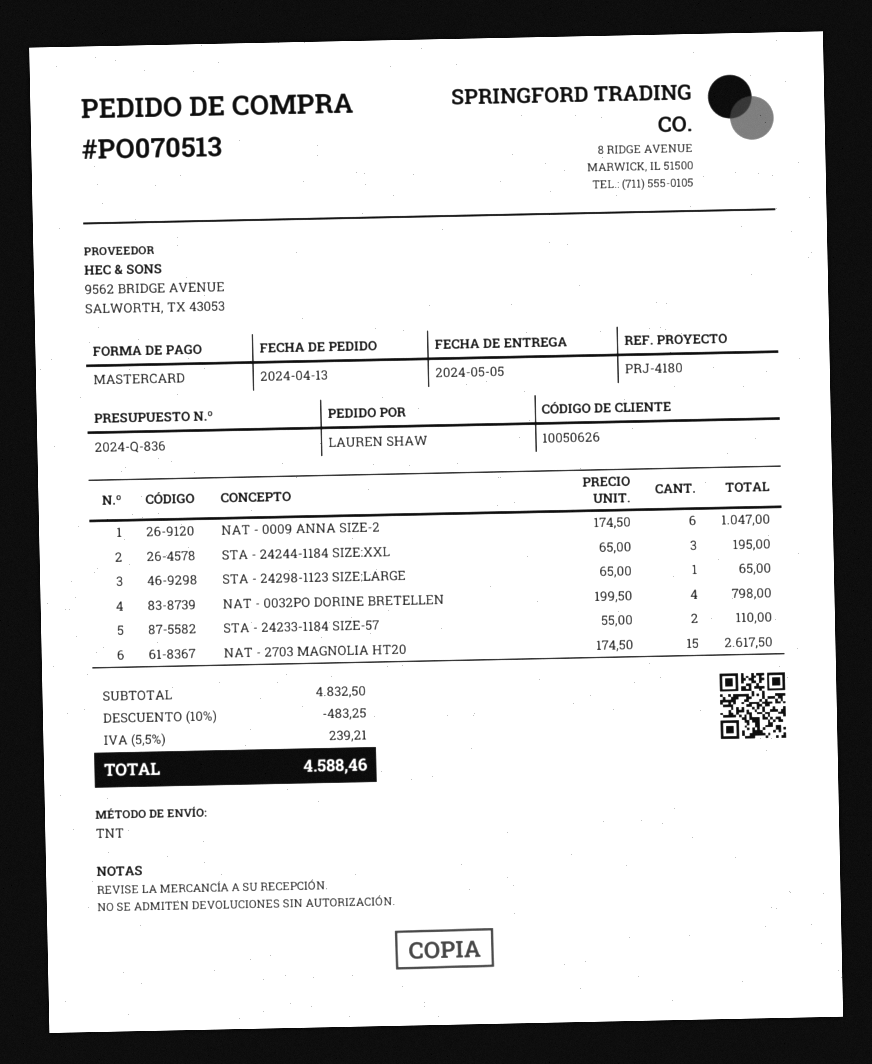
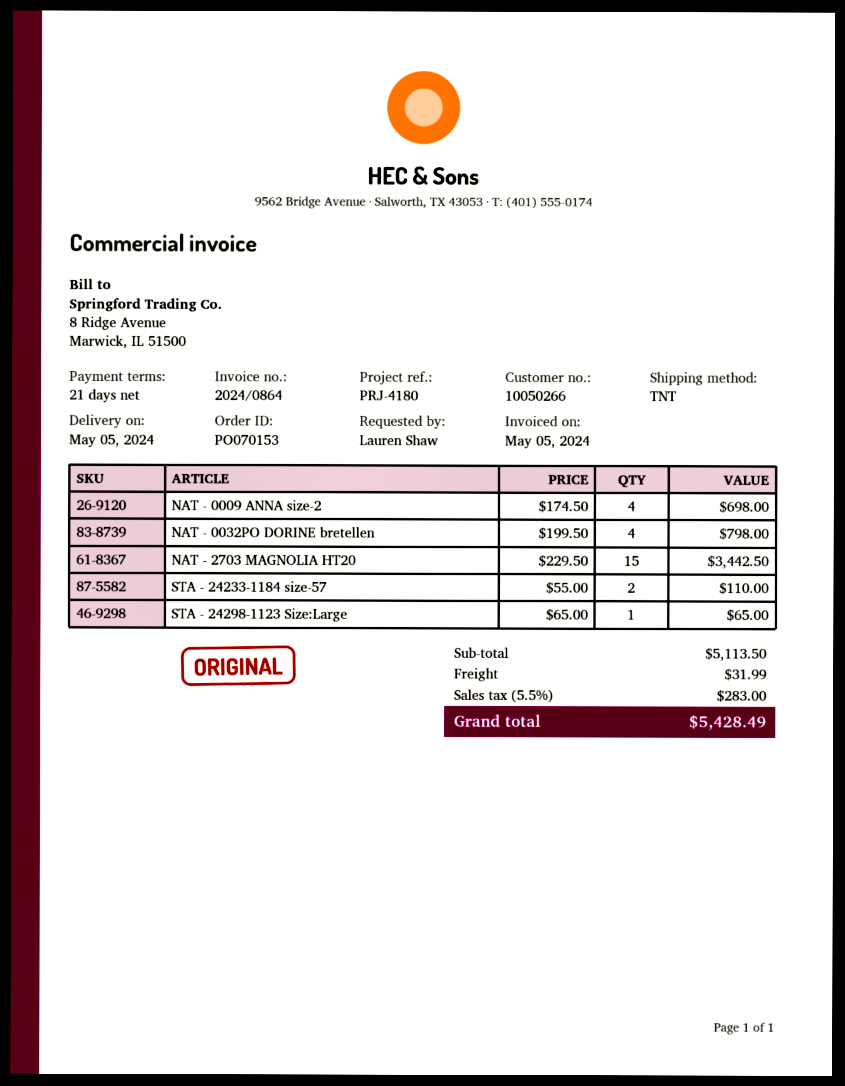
order number: PO070513 -> PO070153
customer number: 10050626 -> 10050266
NAT - 0009 ANNA SIZE-2: 6 x 174.50 = 1047.00 -> 4 x 174.50 = 698.00
STA - 24244-1184 SIZE:XXL: 3 x 65.00 = 195.00 -> none
NAT - 2703 MAGNOLIA HT20: 15 x 174.50 = 2617.50 -> 15 x 229.50 = 3442.50
subtotal: 4832.50 -> 5113.50
discount: 10% = 483.25 -> none
shipping: none -> 31.99
tax: 5.5% = 239.21 -> 5.5% = 283.00
total: 4588.46 -> 5428.49

